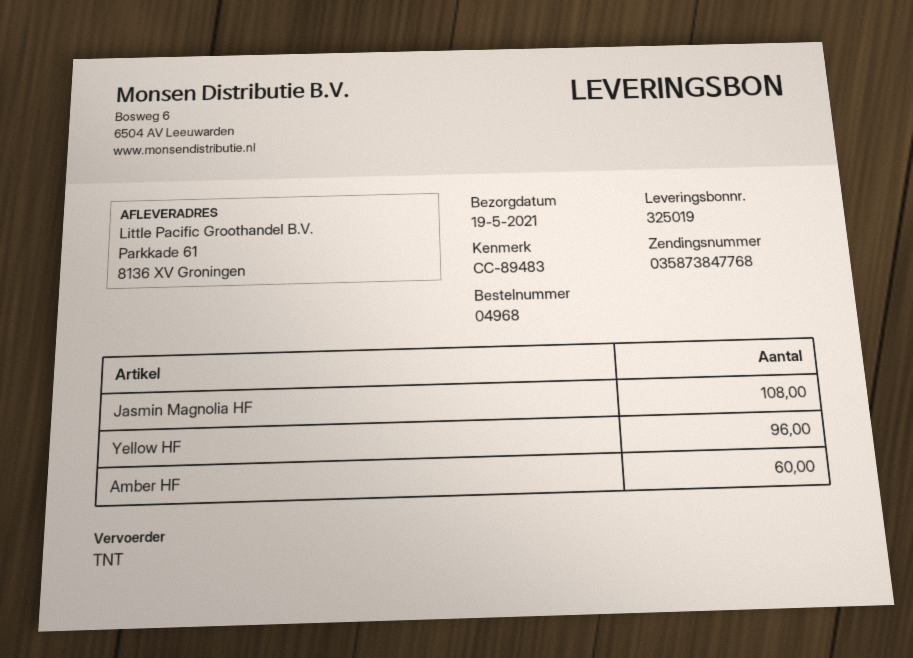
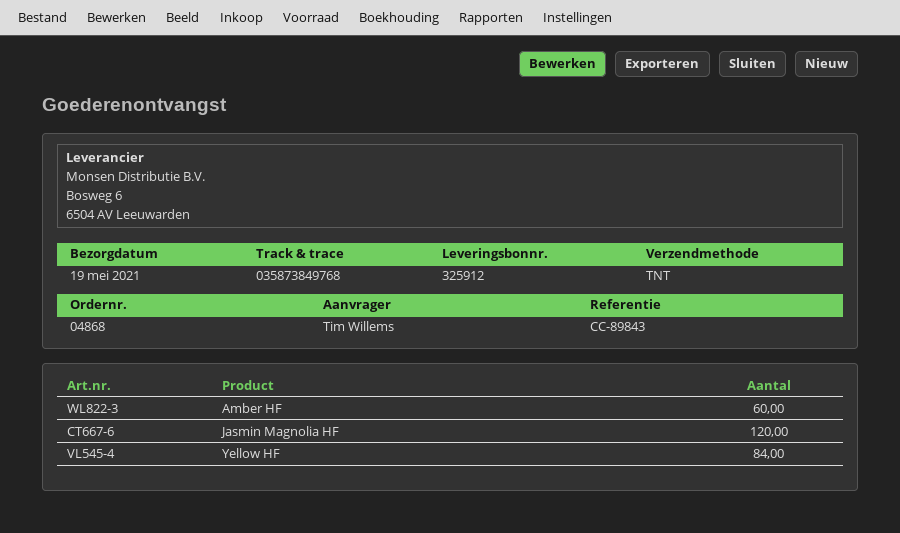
order number: 04968 -> 04868
delivery note number: 325019 -> 325912
reference: CC-89483 -> CC-89843
tracking number: 035873847768 -> 035873849768
Jasmin Magnolia HF: 108 -> 120
Yellow HF: 96 -> 84

